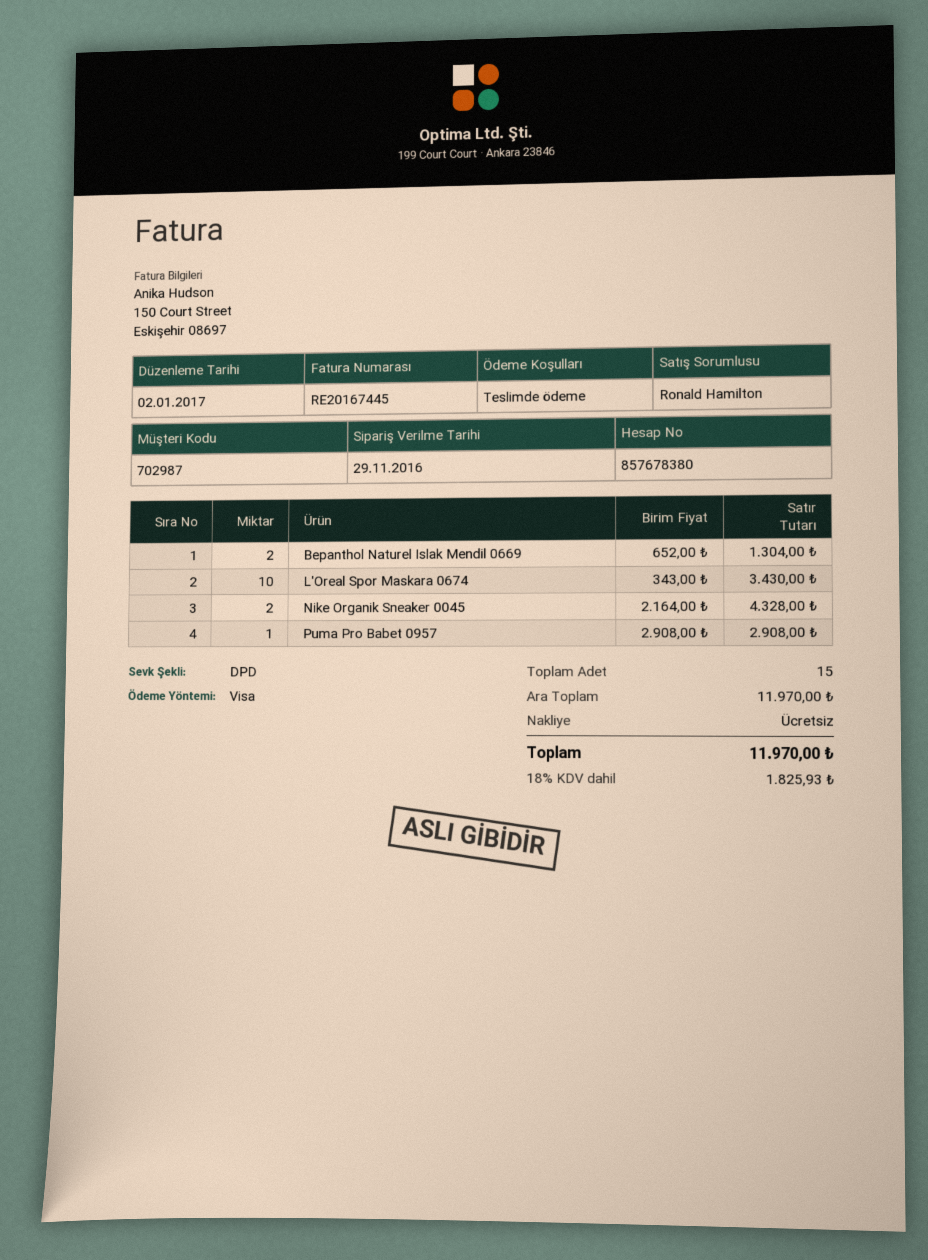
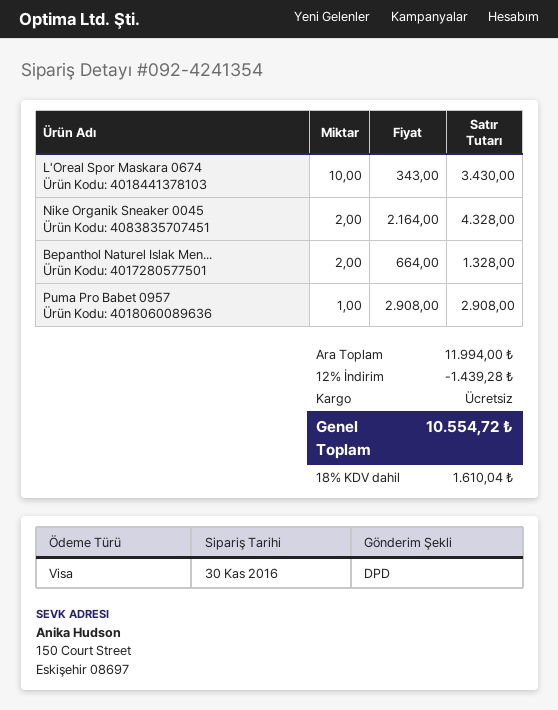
order date: 2016-11-29 -> 2016-11-30
Bepanthol Naturel Islak Mendil 0669: 2 x 652.00 = 1304.00 -> 2 x 664.00 = 1328.00
subtotal: 11970.00 -> 11994.00
discount: none -> 12% = 1439.28
tax: 18% = 1825.93 -> 18% = 1610.04
total: 11970.00 -> 10554.72

